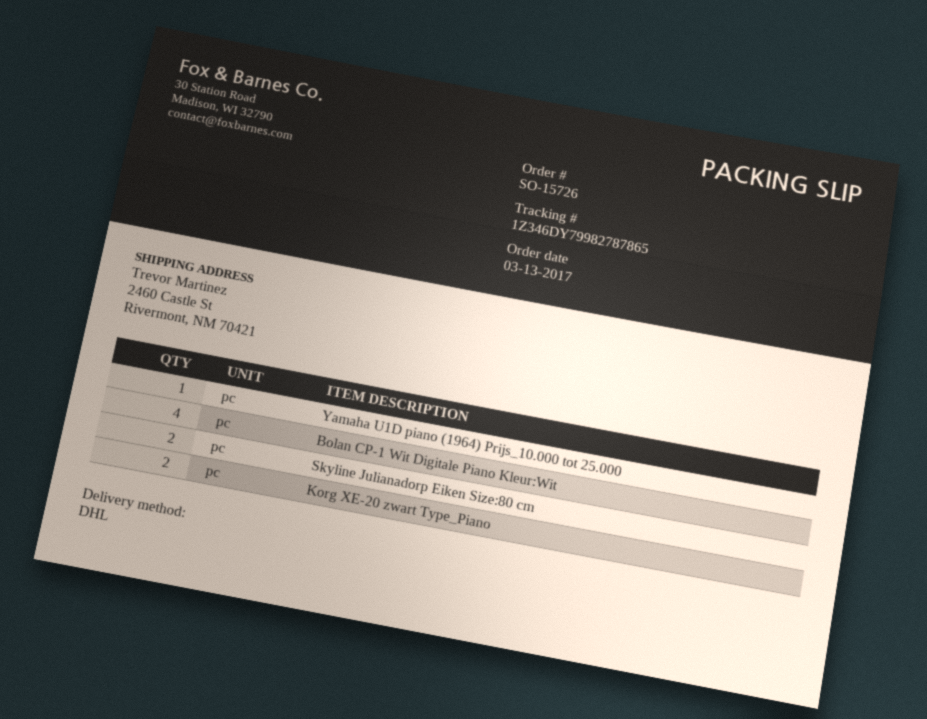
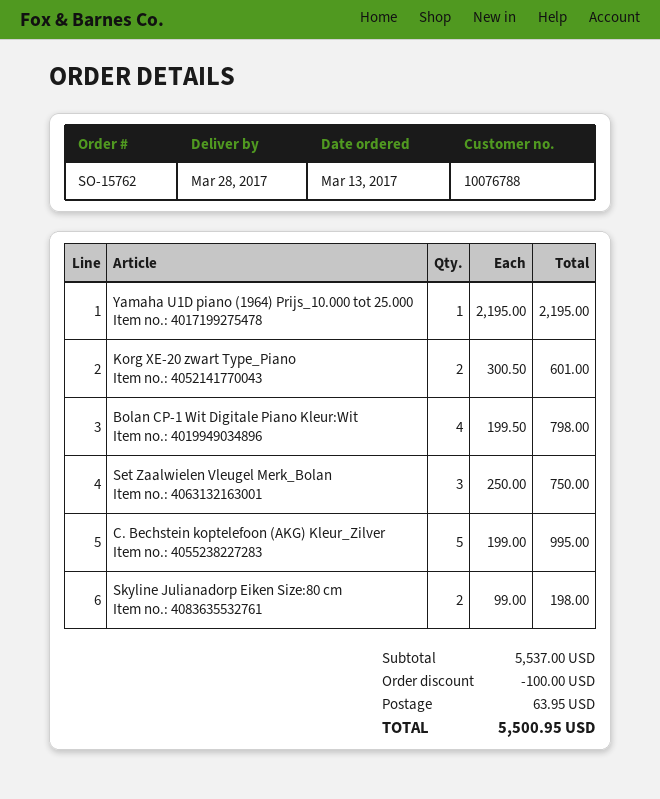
order number: SO-15726 -> SO-15762
Set Zaalwielen Vleugel Merk_Bolan: none -> 3
C. Bechstein koptelefoon (AKG) Kleur_Zilver: none -> 5

